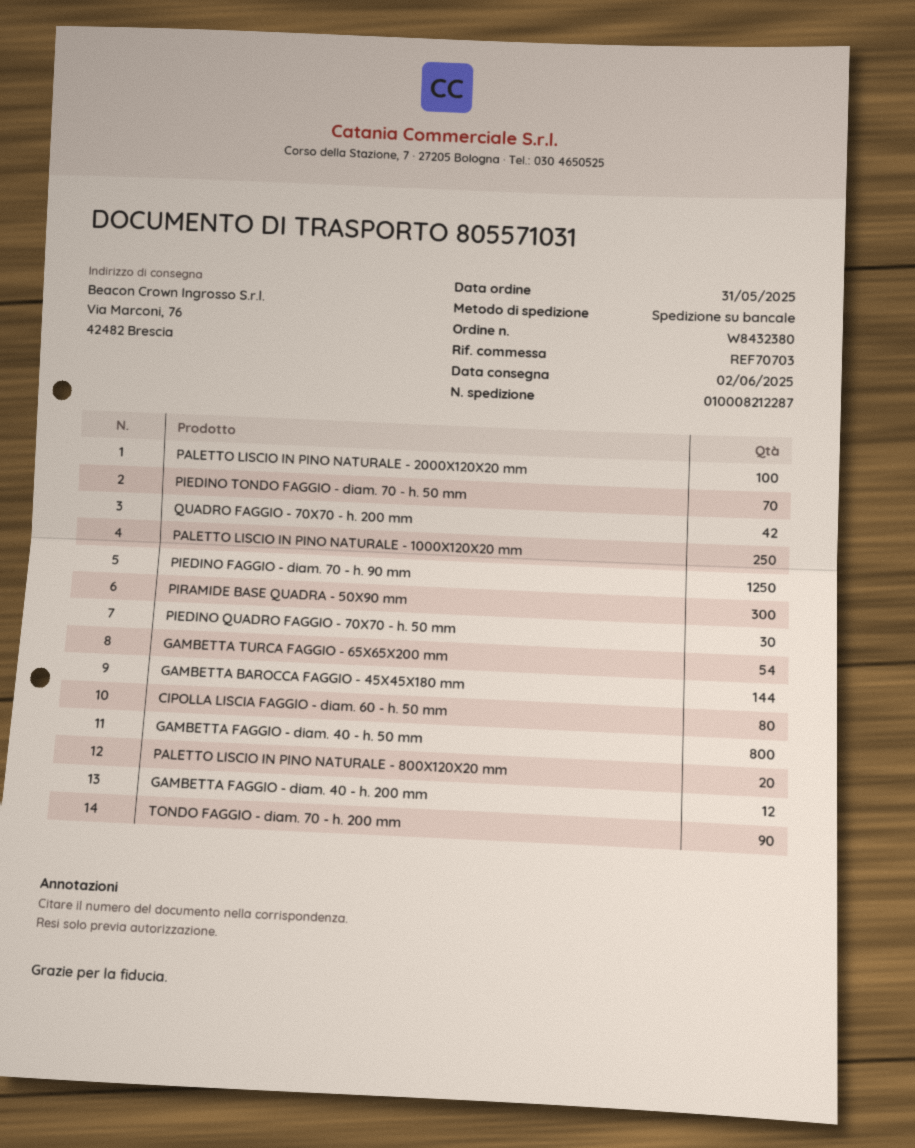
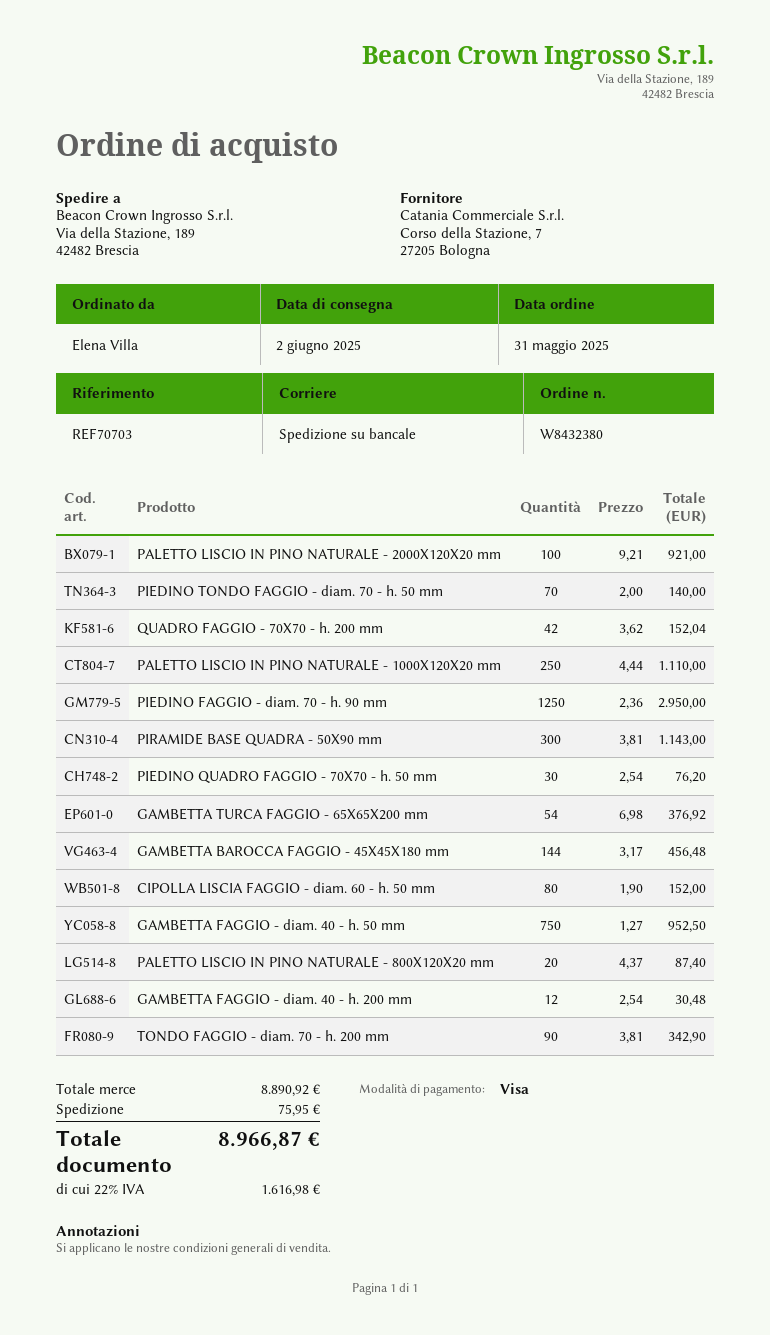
ship to: Via Marconi, 76, 42482 Brescia -> Via della Stazione, 189, 42482 Brescia
GAMBETTA FAGGIO - diam. 40 - h. 50 mm: 800 -> 750

